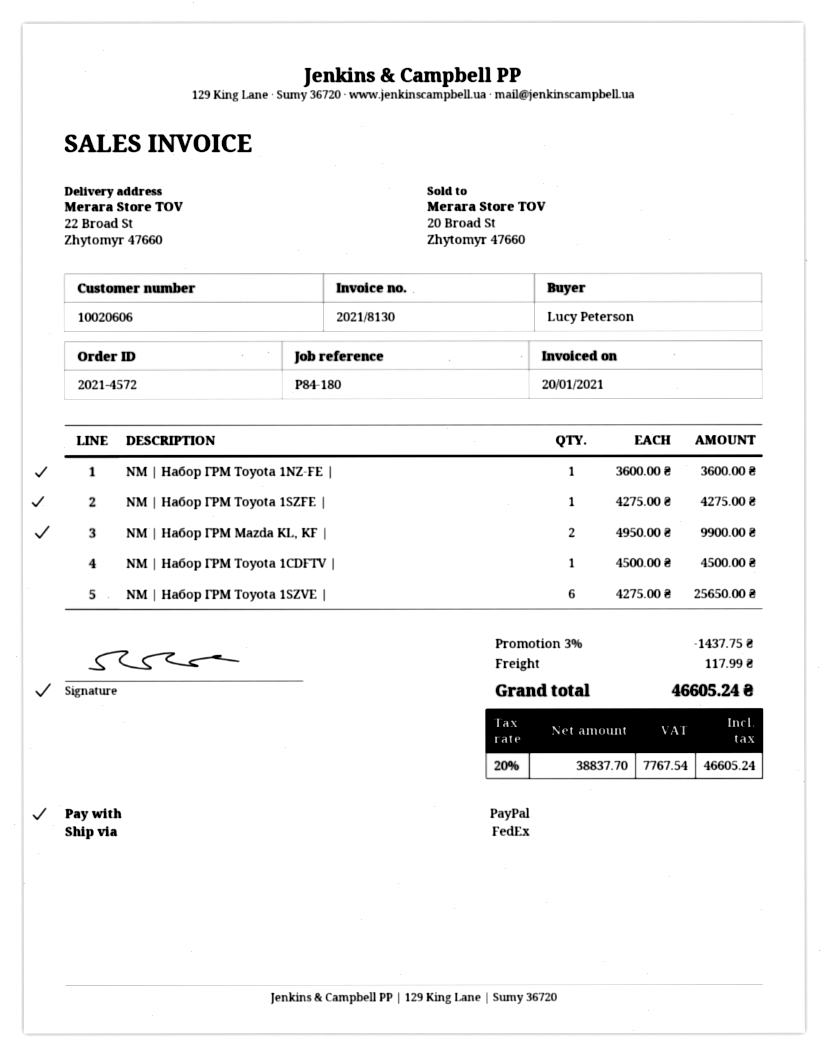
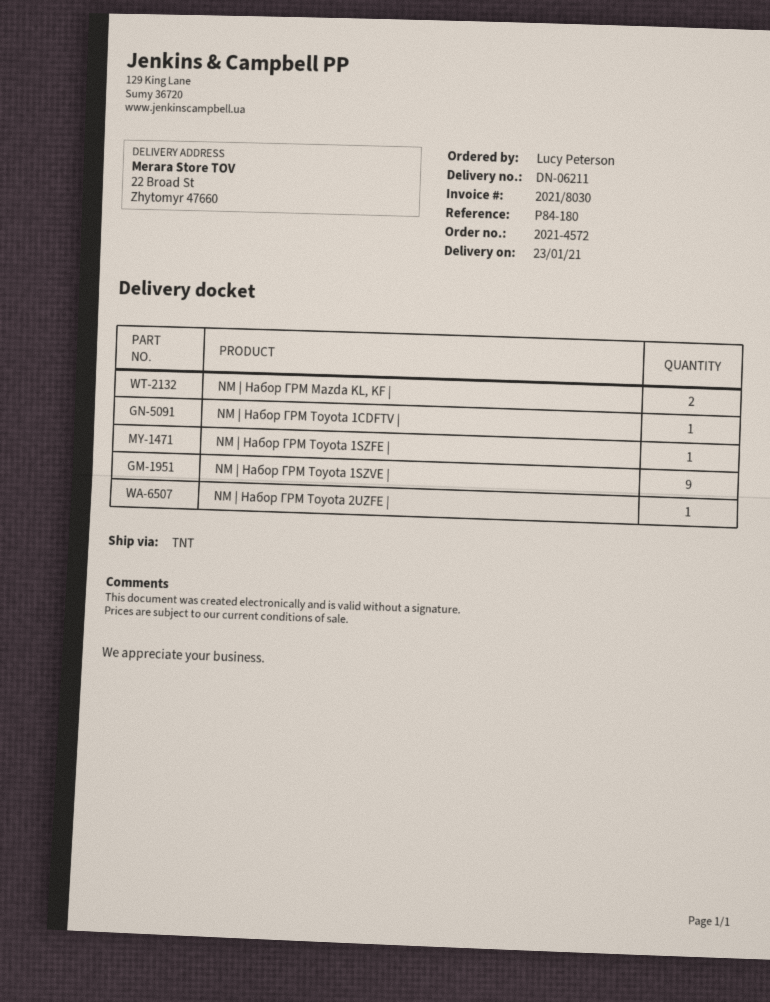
invoice number: 2021/8130 -> 2021/8030
shipping method: FedEx -> TNT
NM | Набор ГРМ Toyota 1NZ-FE |: 1 -> none
NM | Набор ГРМ Toyota 1SZVE |: 6 -> 9
NM | Набор ГРМ Toyota 2UZFE |: none -> 1

